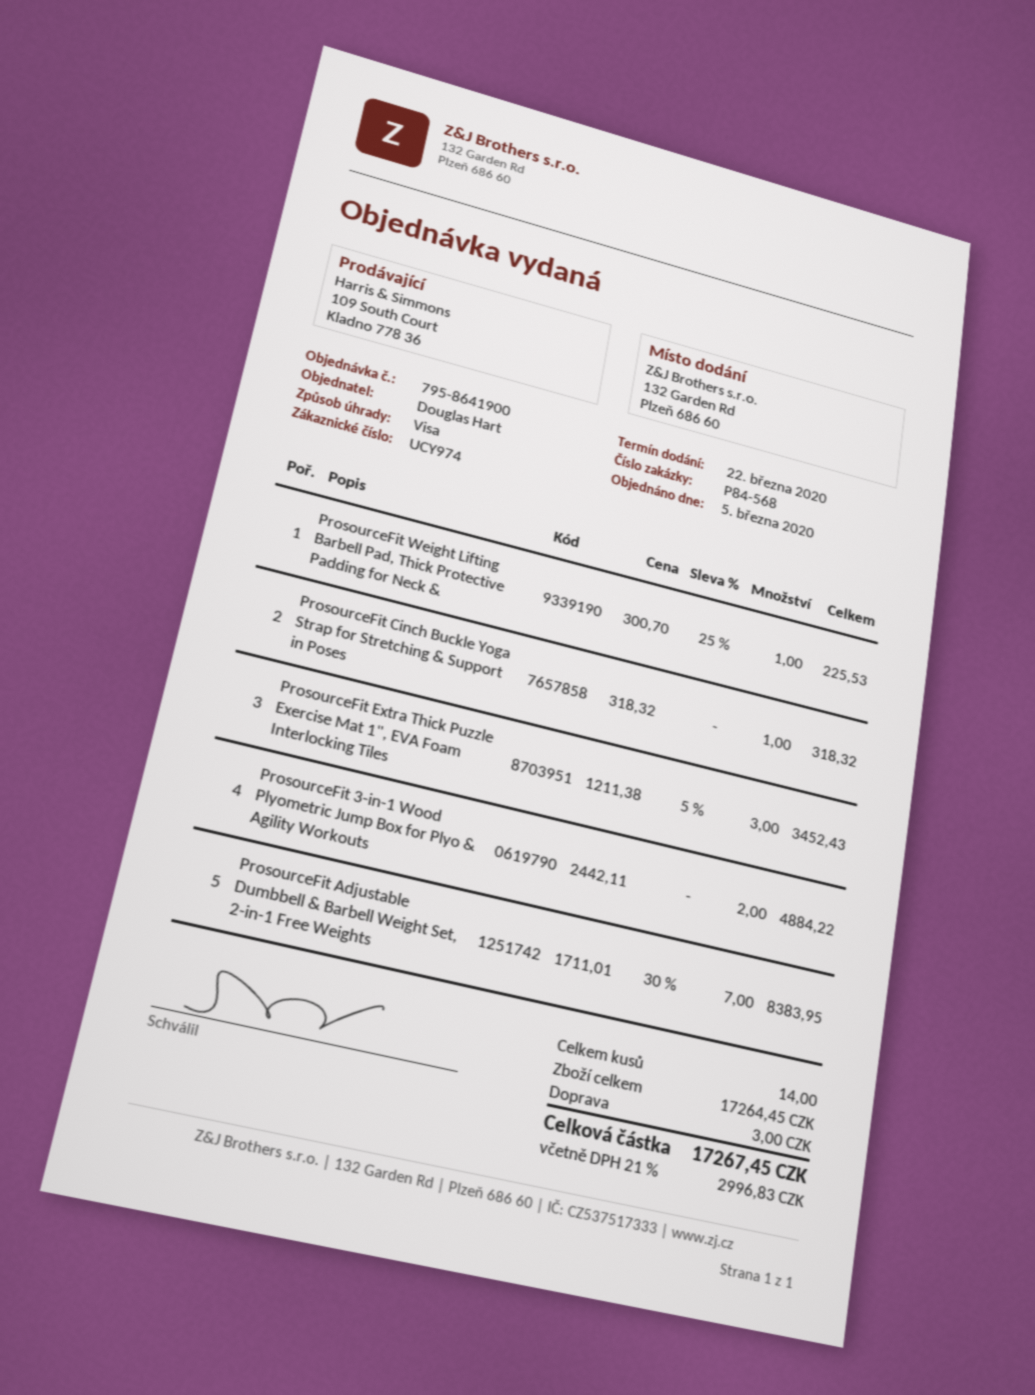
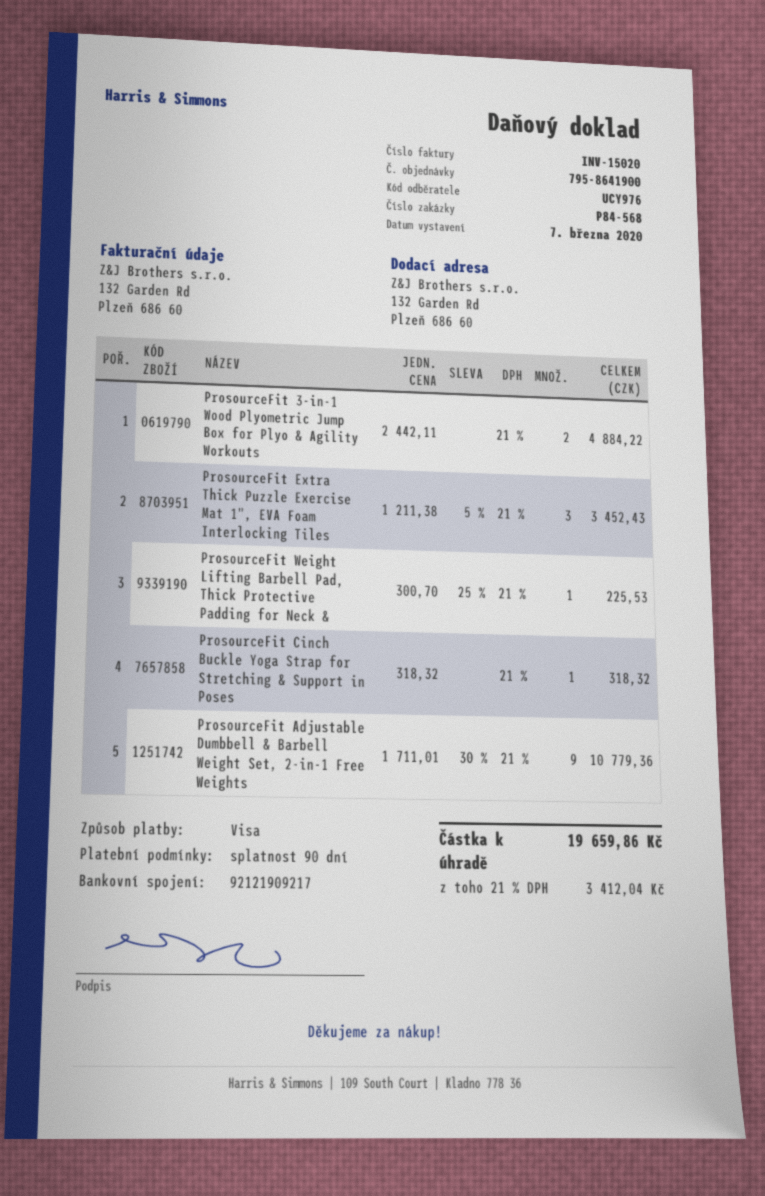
customer number: UCY974 -> UCY976
ProsourceFit Adjustable Dumbbell & Barbell Weight Set, 2-in-1 Free Weights: 7 x 1711.01 - 30% = 8383.95 -> 9 x 1711.01 - 30% = 10779.36
shipping: 3.00 -> none
tax: 21% = 2996.83 -> 21% = 3412.04
total: 17267.45 -> 19659.86

